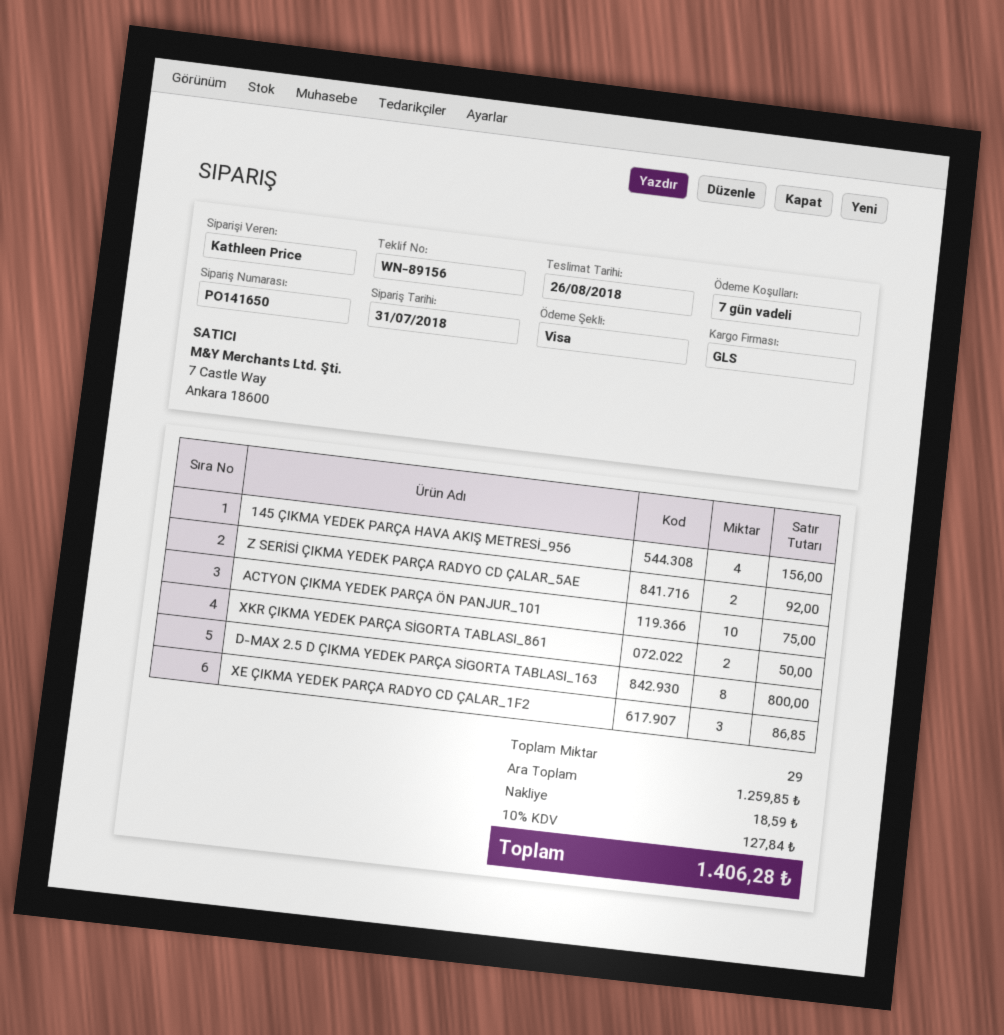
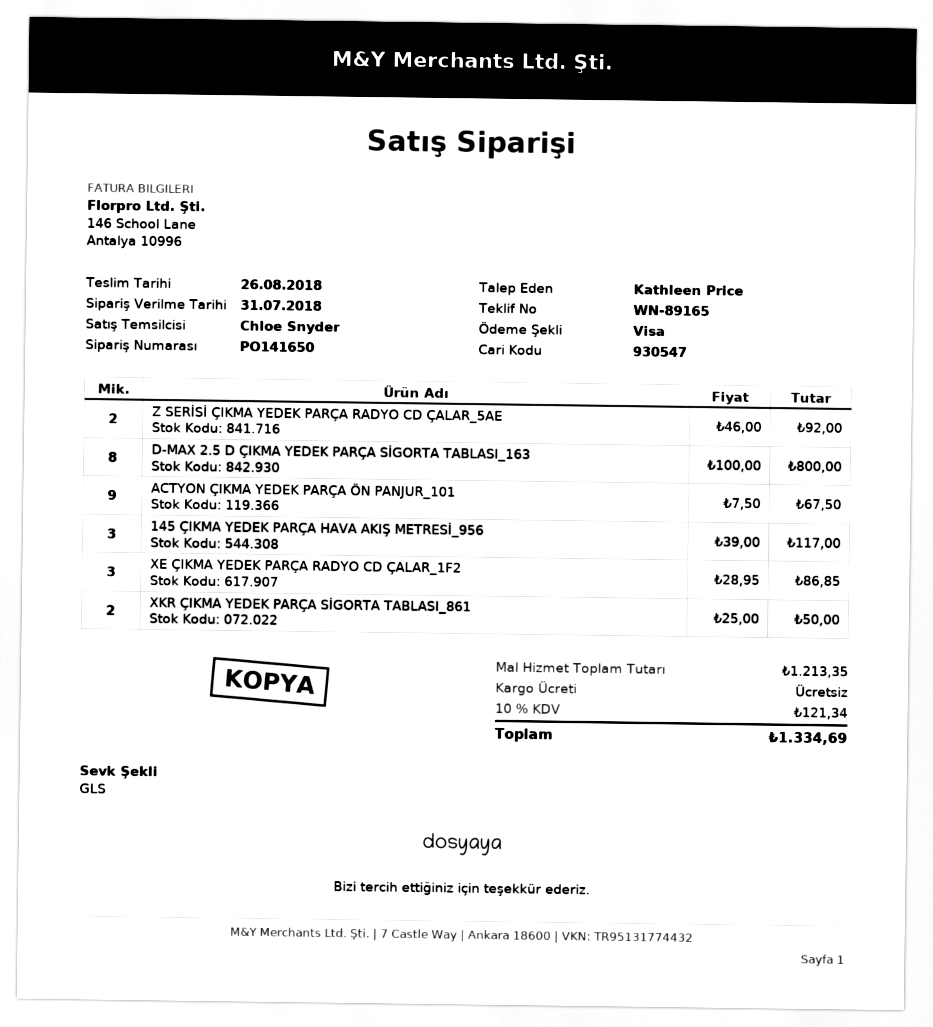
quote number: WN-89156 -> WN-89165
145 ÇIKMA YEDEK PARÇA HAVA AKIŞ METRESİ_956: 4 for 156.00 -> 3 for 117.00
ACTYON ÇIKMA YEDEK PARÇA ÖN PANJUR_101: 10 for 75.00 -> 9 for 67.50
subtotal: 1259.85 -> 1213.35
shipping: 18.59 -> 0.00
tax: 10% = 127.84 -> 10% = 121.34
total: 1406.28 -> 1334.69

